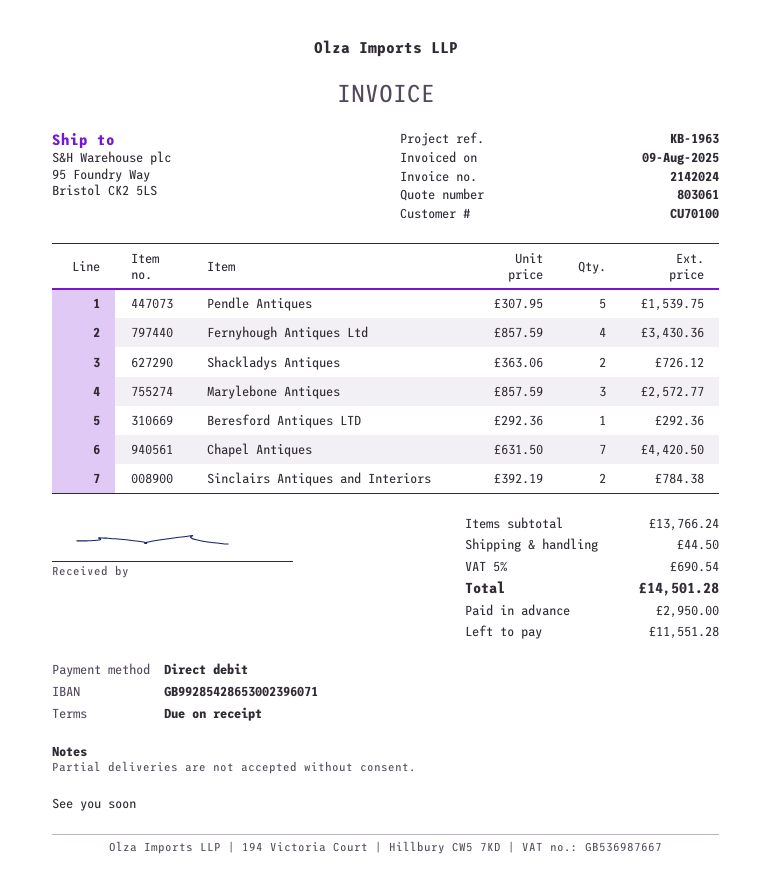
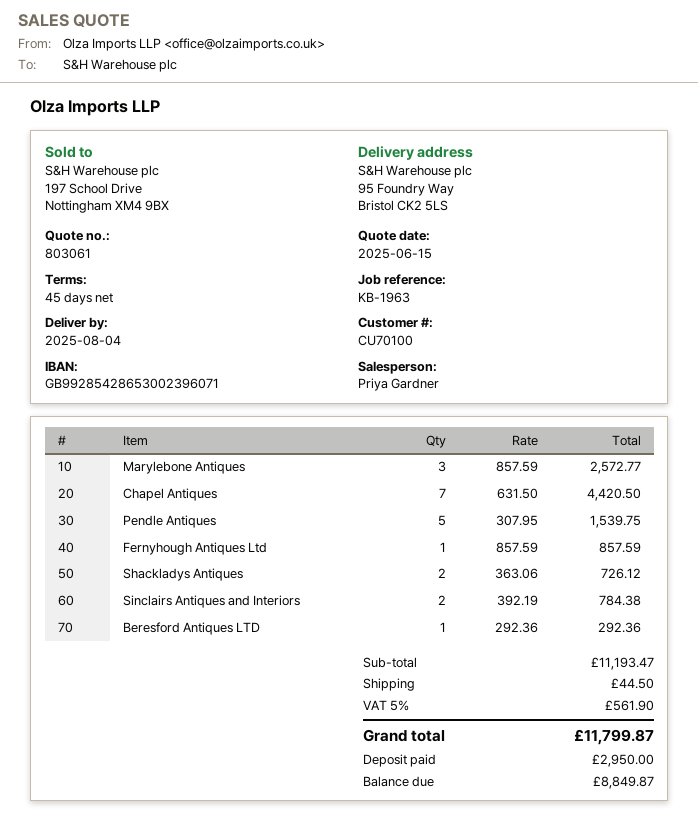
payment terms: on receipt -> 45 days
Fernyhough Antiques Ltd: 4 x 857.59 = 3430.36 -> 1 x 857.59 = 857.59
subtotal: 13766.24 -> 11193.47
tax: 5% = 690.54 -> 5% = 561.90
total: 14501.28 -> 11799.87
balance: 11551.28 -> 8849.87

